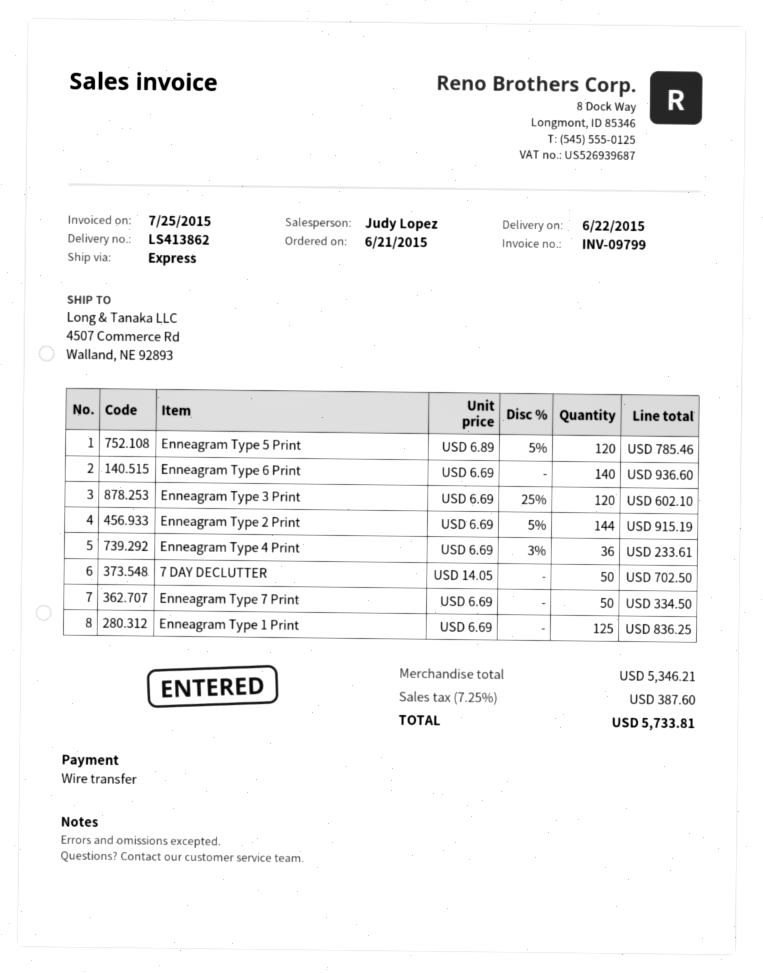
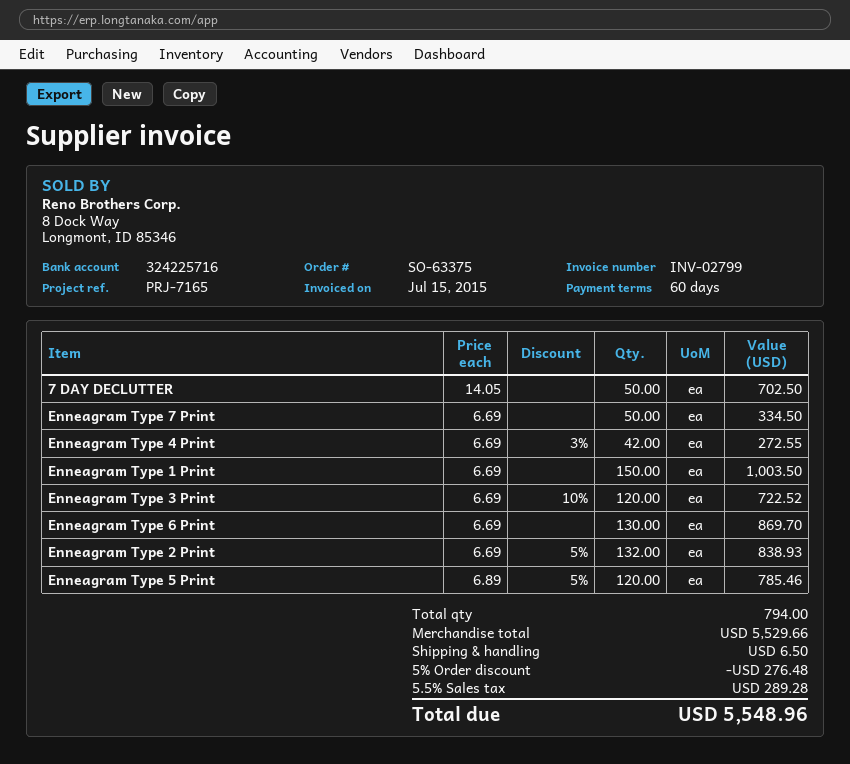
invoice number: INV-09799 -> INV-02799
invoice date: 2015-07-25 -> 2015-07-15
Enneagram Type 6 Print: 140 x 6.69 = 936.60 -> 130 x 6.69 = 869.70
Enneagram Type 3 Print: 120 x 6.69 - 25% = 602.10 -> 120 x 6.69 - 10% = 722.52
Enneagram Type 2 Print: 144 x 6.69 - 5% = 915.19 -> 132 x 6.69 - 5% = 838.93
Enneagram Type 4 Print: 36 x 6.69 - 3% = 233.61 -> 42 x 6.69 - 3% = 272.55
Enneagram Type 1 Print: 125 x 6.69 = 836.25 -> 150 x 6.69 = 1003.50
subtotal: 5346.21 -> 5529.66
discount: none -> 5% = 276.48
shipping: none -> 6.50
tax: 7.25% = 387.60 -> 5.5% = 289.28
total: 5733.81 -> 5548.96

